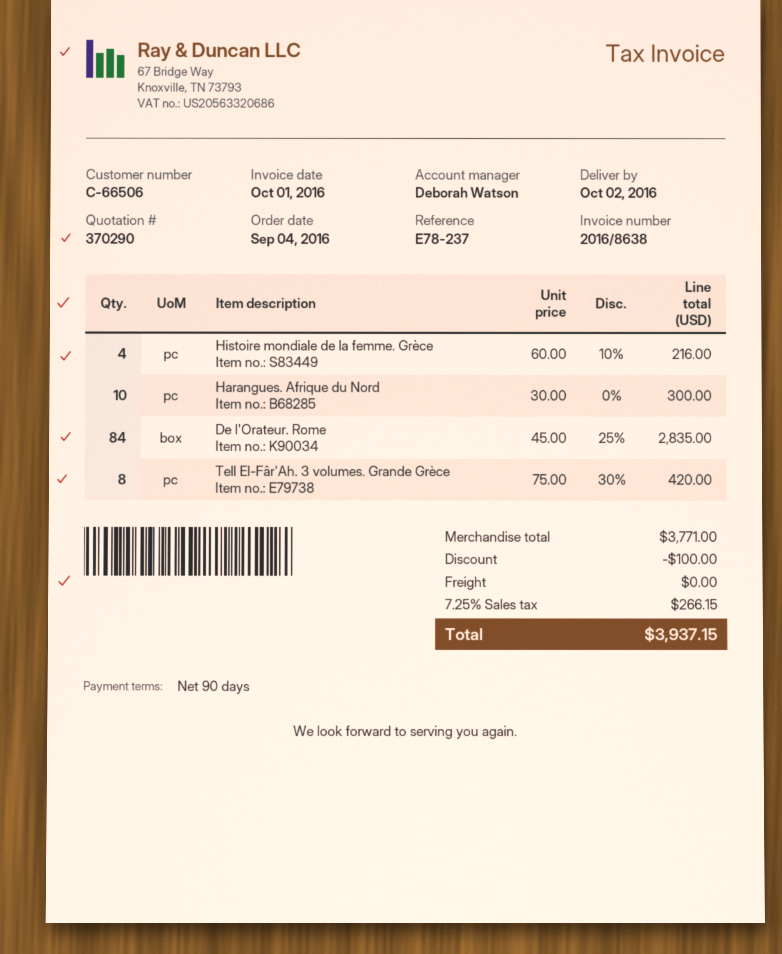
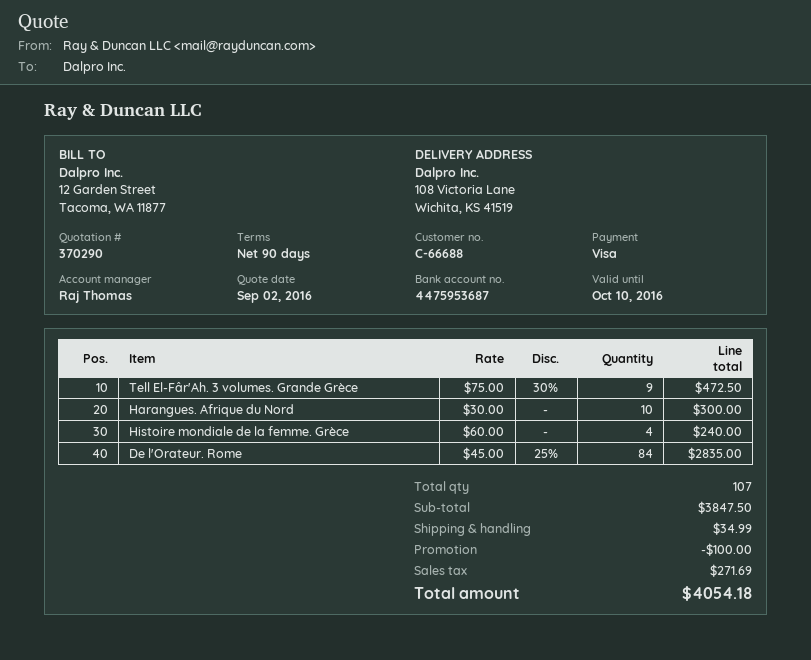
customer number: C-66506 -> C-66688
sales rep: Deborah Watson -> Raj Thomas
Histoire mondiale de la femme. Grèce: 4 x 60.00 - 10% = 216.00 -> 4 x 60.00 = 240.00
Tell El-Fâr'Ah. 3 volumes. Grande Grèce: 8 x 75.00 - 30% = 420.00 -> 9 x 75.00 - 30% = 472.50
subtotal: 3771.00 -> 3847.50
shipping: 0.00 -> 34.99
tax: 266.15 -> 271.69
total: 3937.15 -> 4054.18

